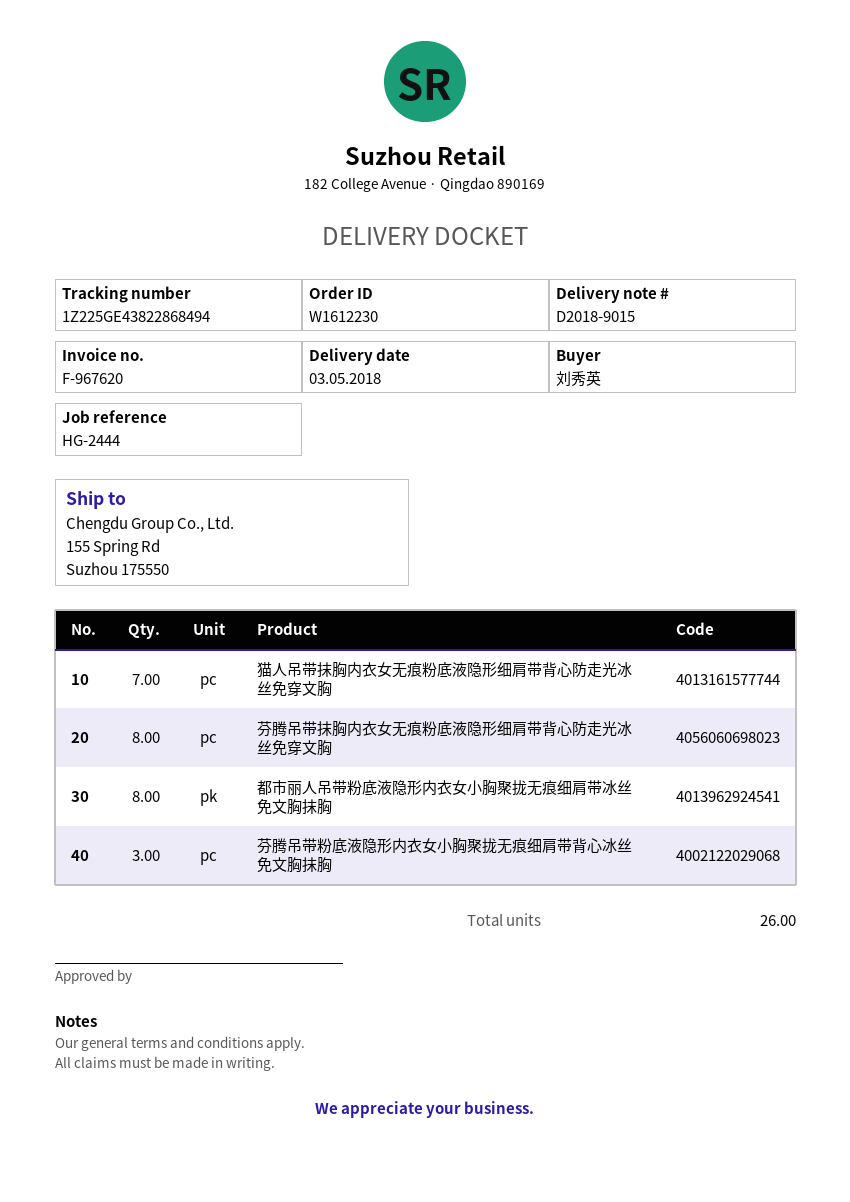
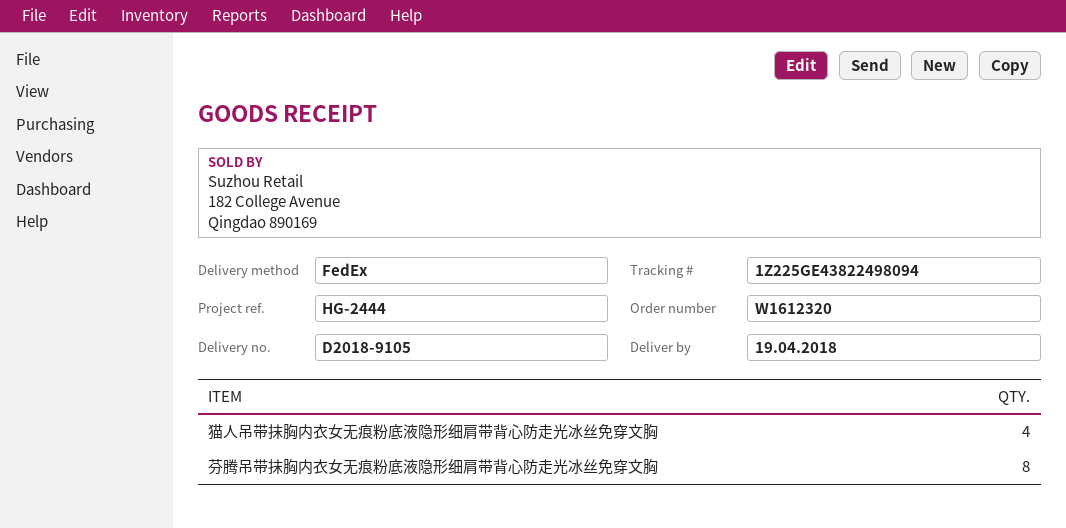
order number: W1612230 -> W1612320
delivery note number: D2018-9015 -> D2018-9105
delivery date: 2018-05-03 -> 2018-04-19
tracking number: 1Z225GE43822868494 -> 1Z225GE43822498094
猫人吊带抹胸内衣女无痕粉底液隐形细肩带背心防走光冰丝免穿文胸: 7 -> 4
都市丽人吊带粉底液隐形内衣女小胸聚拢无痕细肩带冰丝免文胸抹胸: 8 -> none
芬腾吊带粉底液隐形内衣女小胸聚拢无痕细肩带背心冰丝免文胸抹胸: 3 -> none

